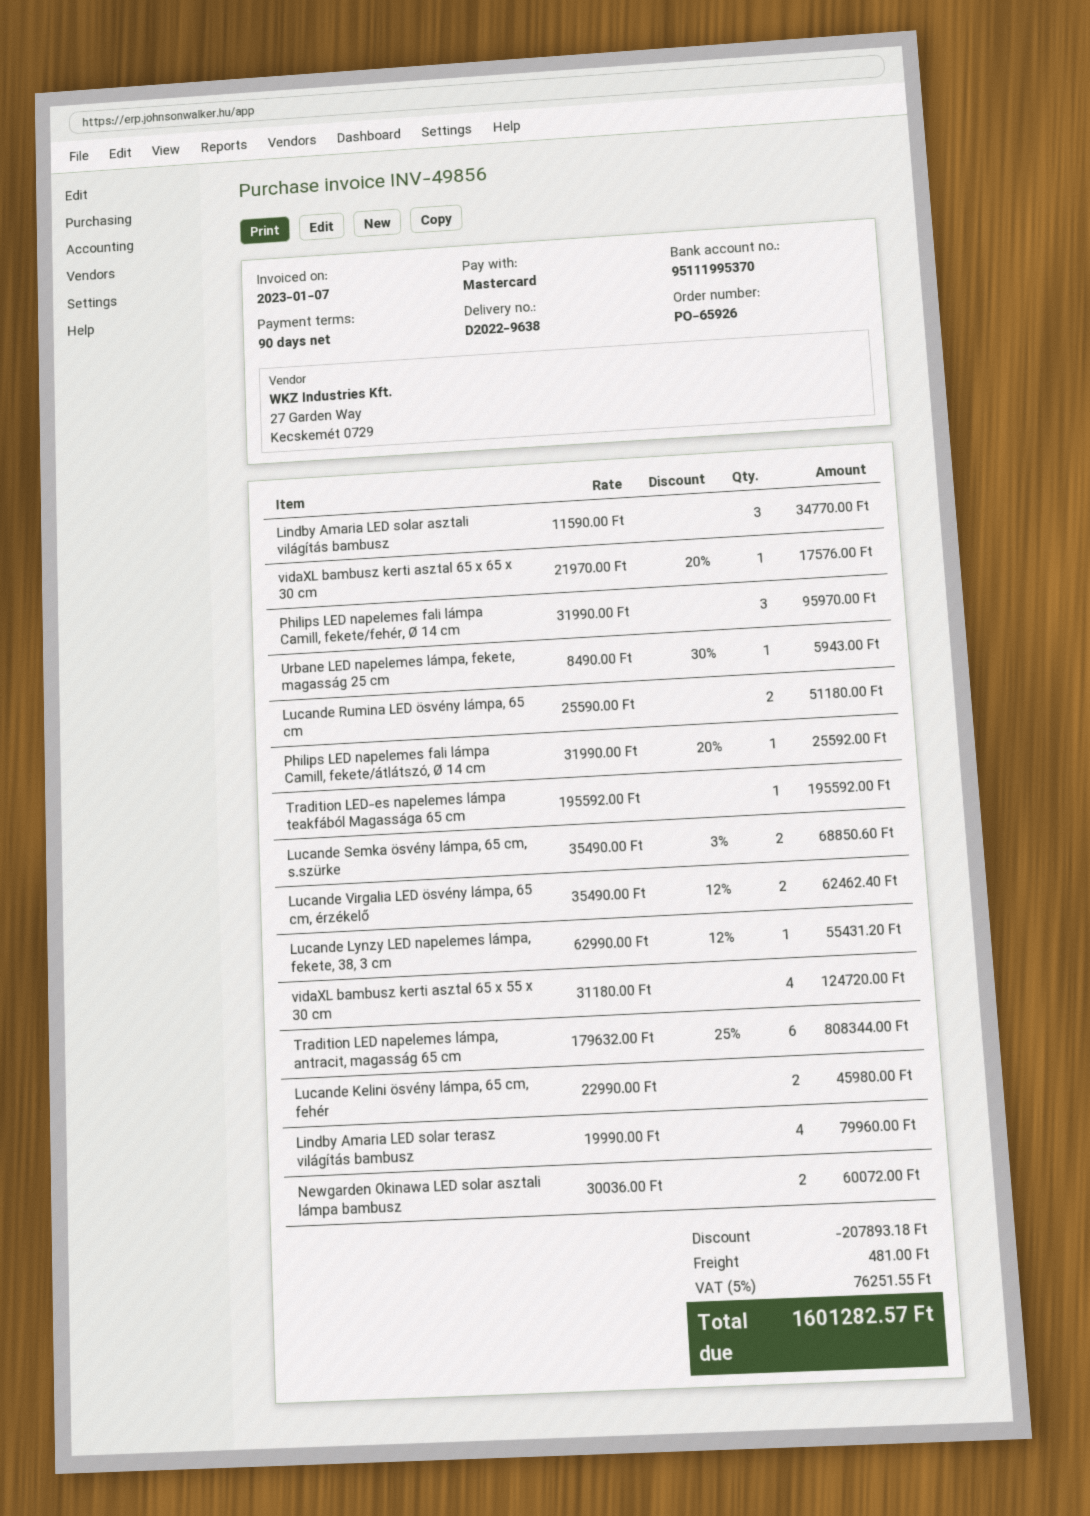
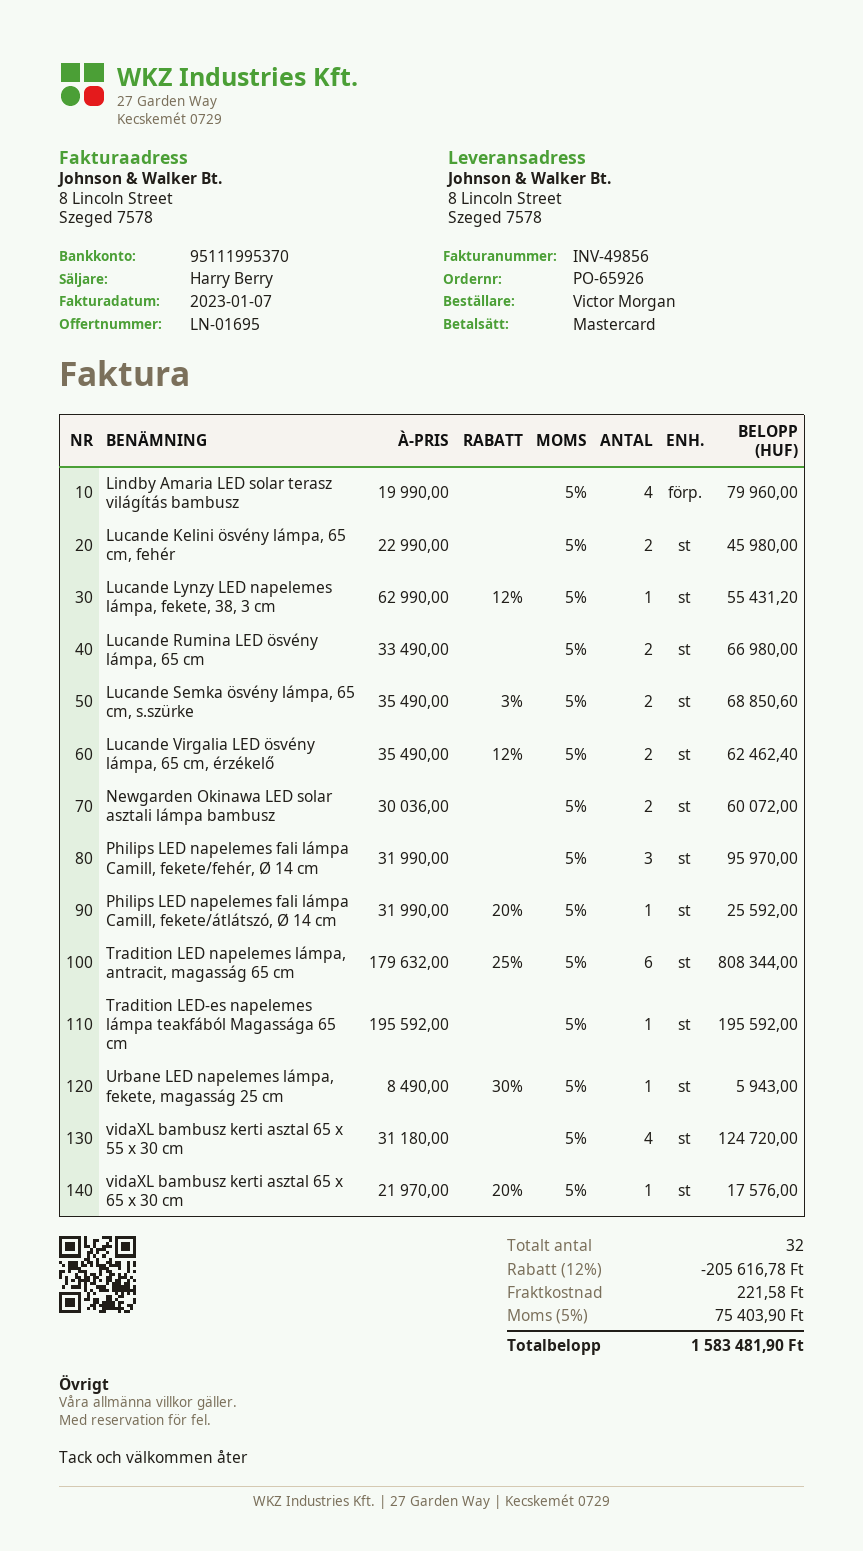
Lindby Amaria LED solar asztali világítás bambusz: 3 x 11590.00 = 34770.00 -> none
Lucande Rumina LED ösvény lámpa, 65 cm: 2 x 25590.00 = 51180.00 -> 2 x 33490.00 = 66980.00
discount: 207893.18 -> 205616.78
shipping: 481.00 -> 221.58
tax: 5% = 76251.55 -> 5% = 75403.90
total: 1601282.57 -> 1583481.90

